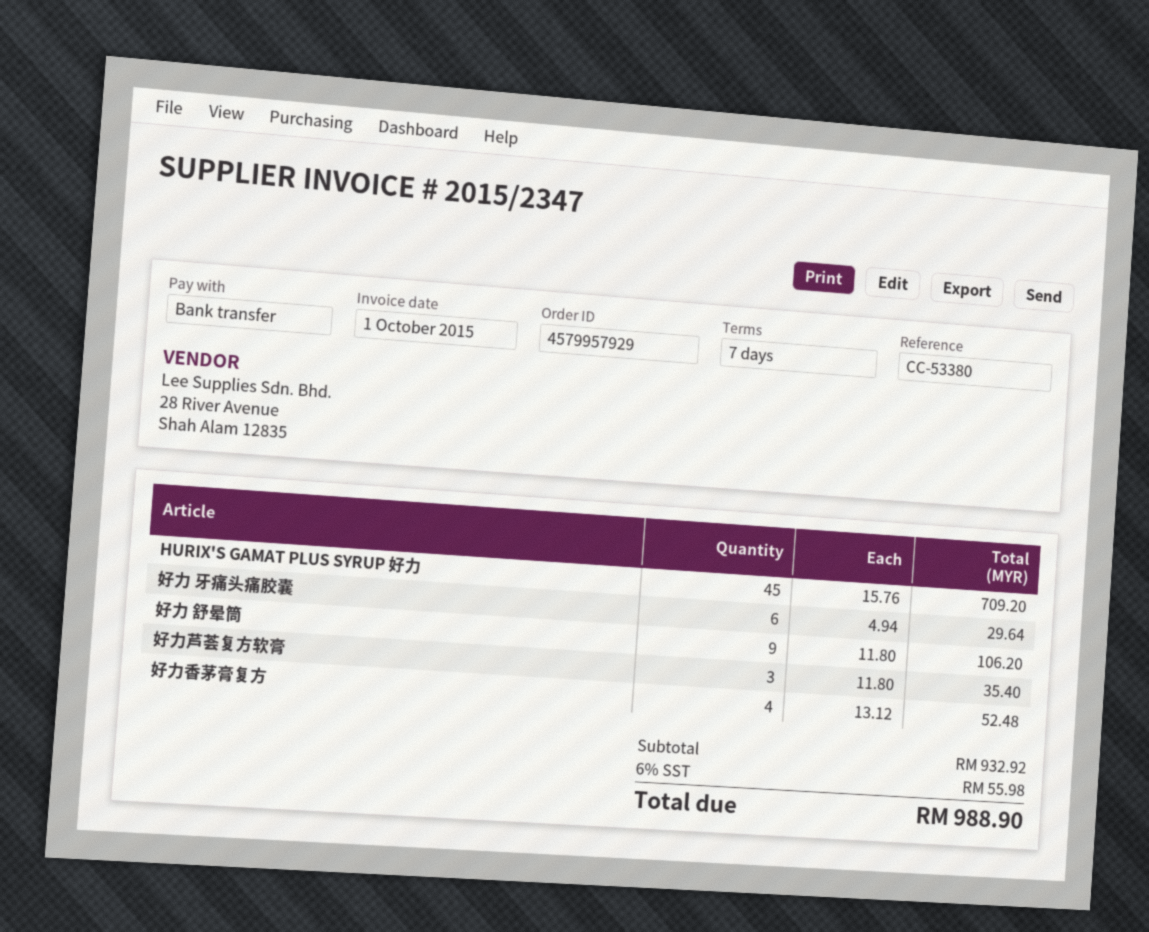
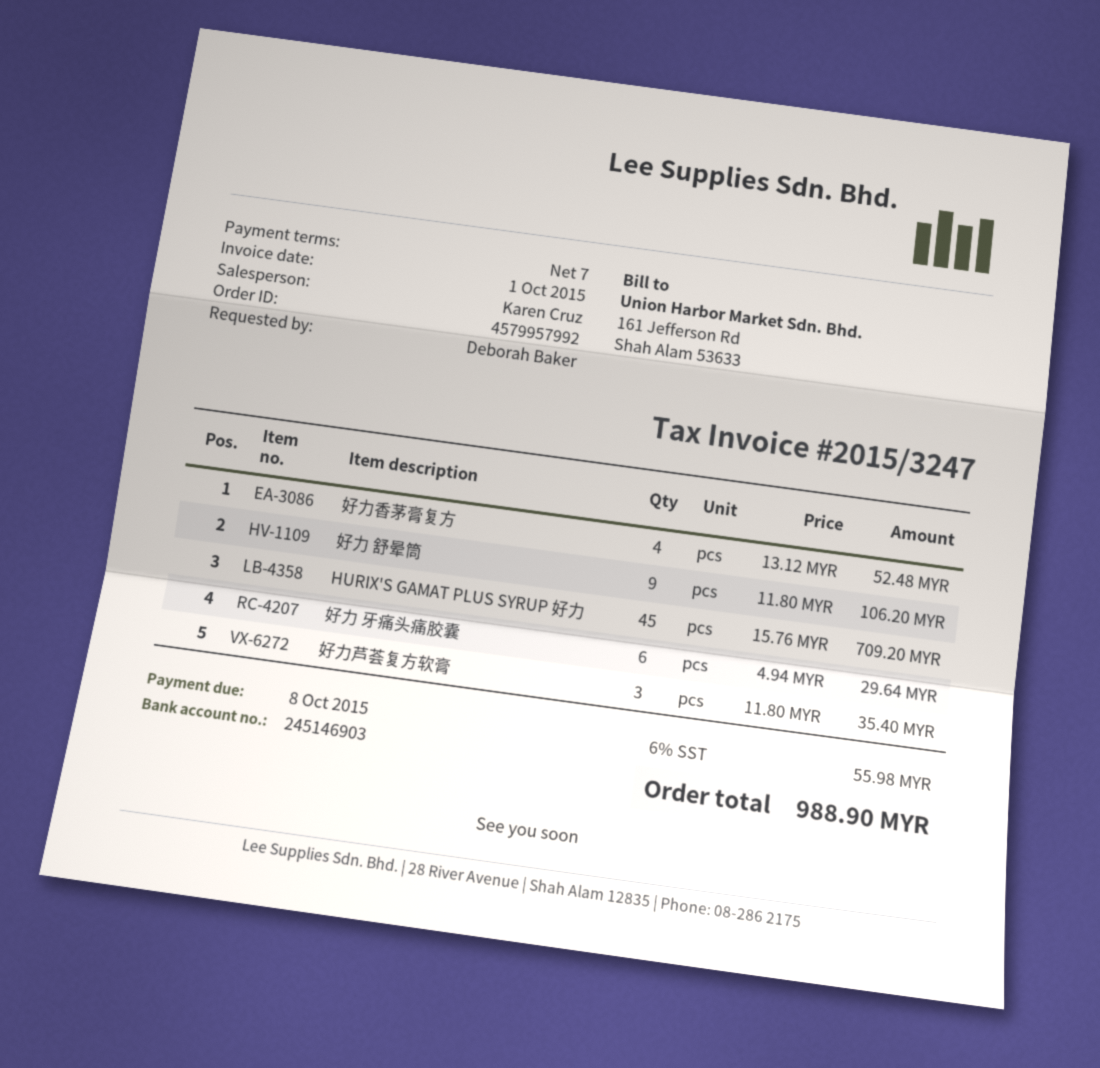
order number: 4579957929 -> 4579957992
invoice number: 2015/2347 -> 2015/3247

